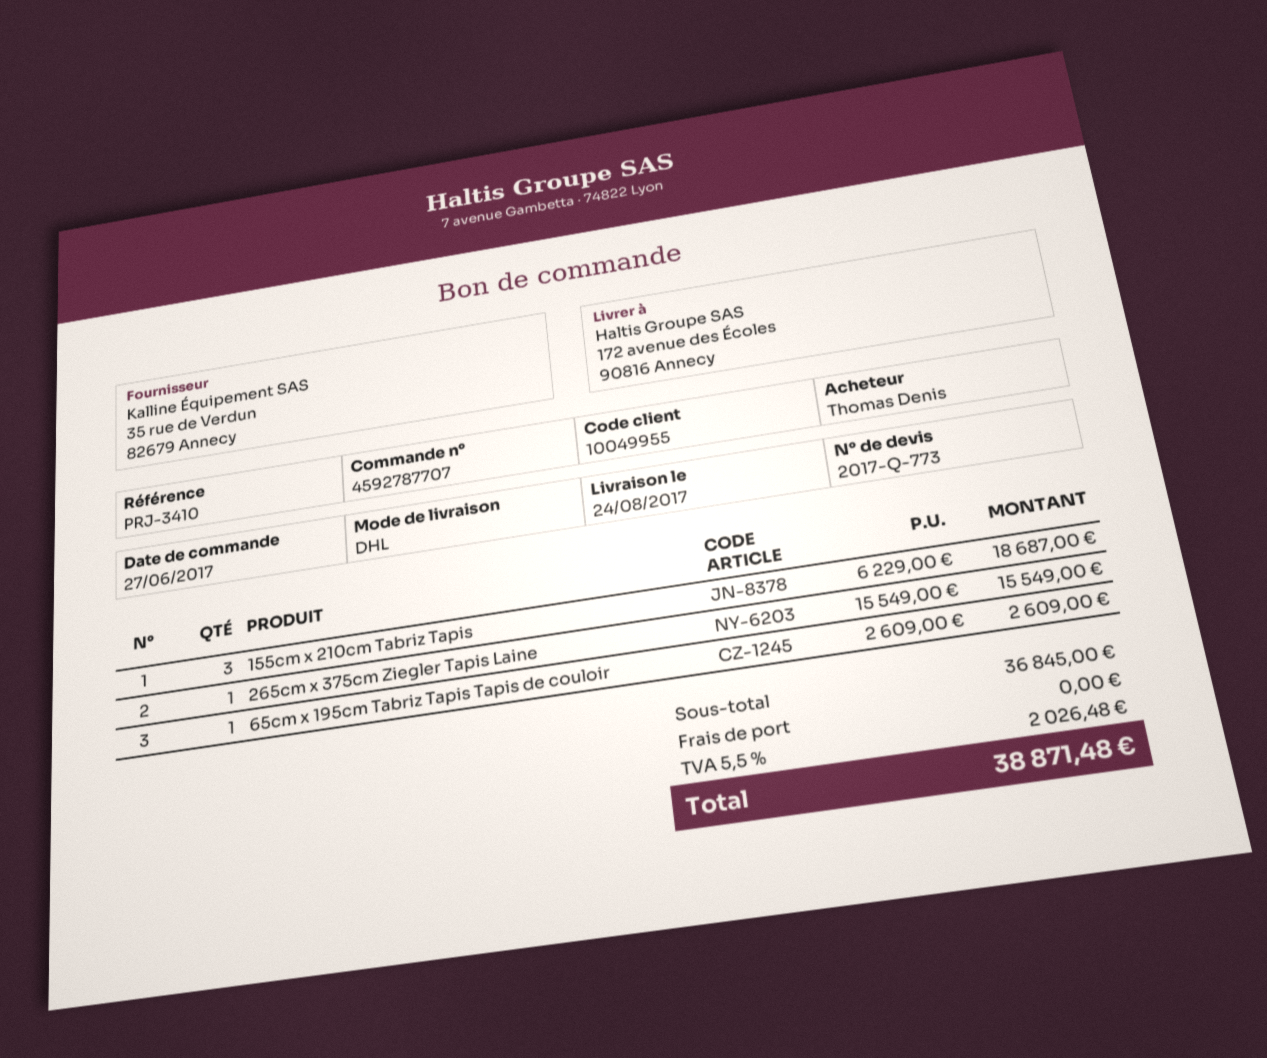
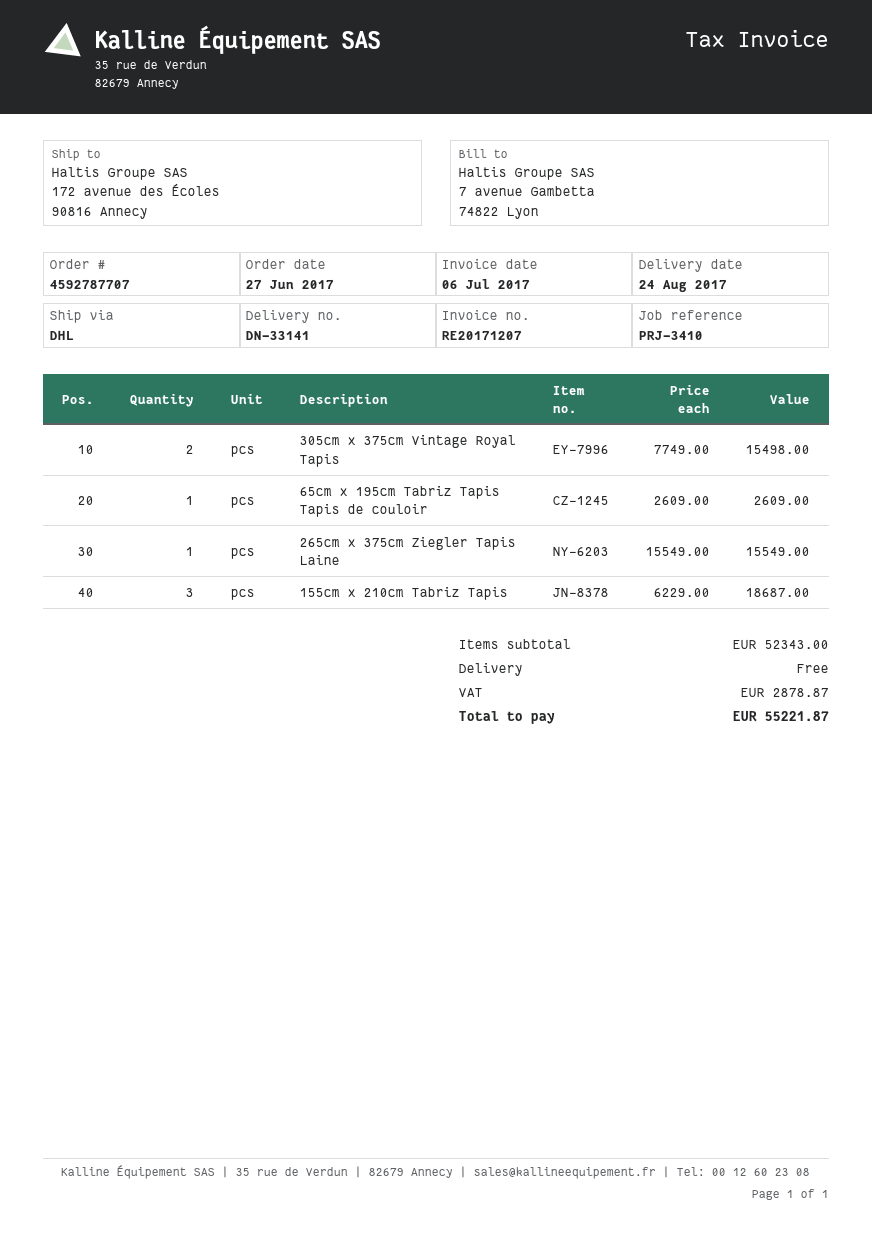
305cm x 375cm Vintage Royal Tapis: none -> 2 x 7749.00 = 15498.00
subtotal: 36845.00 -> 52343.00
tax: 2026.48 -> 2878.87
total: 38871.48 -> 55221.87

